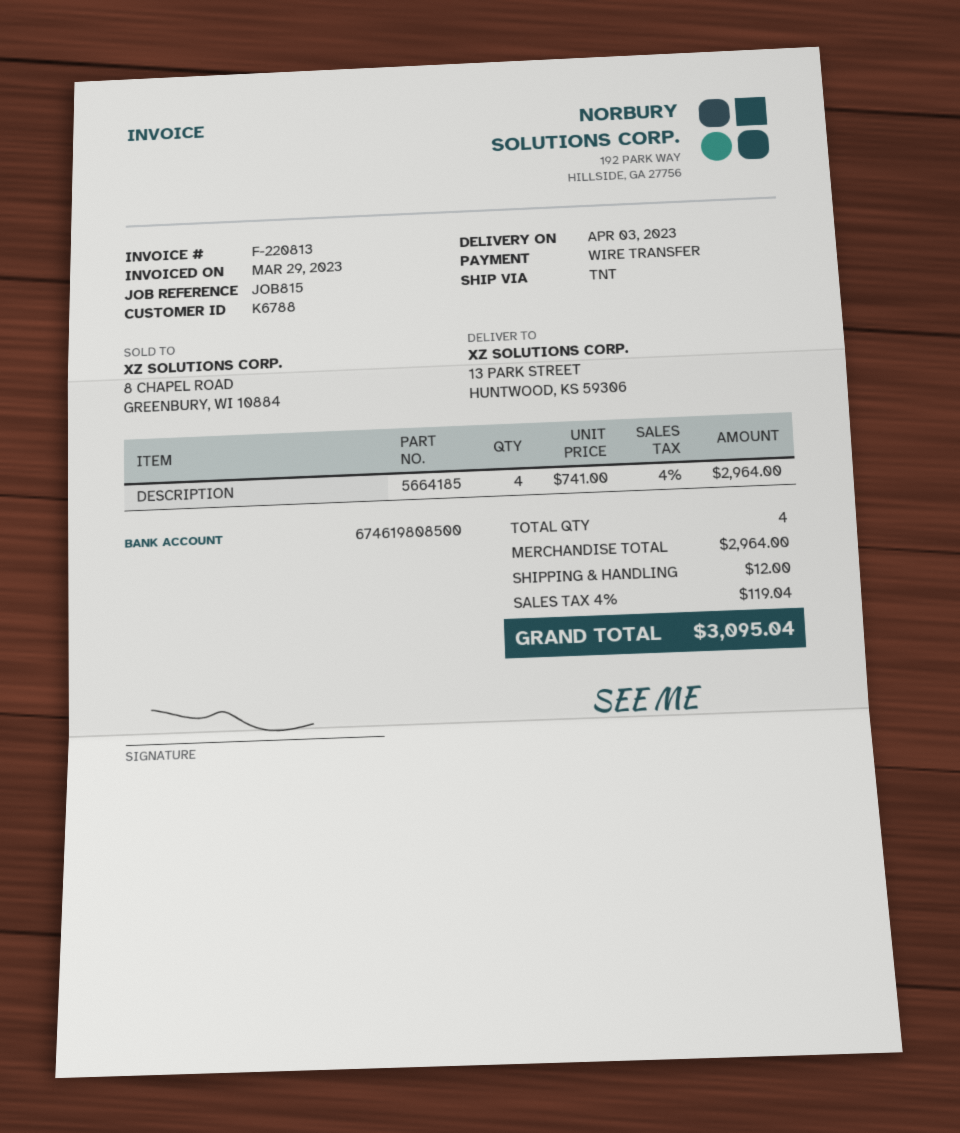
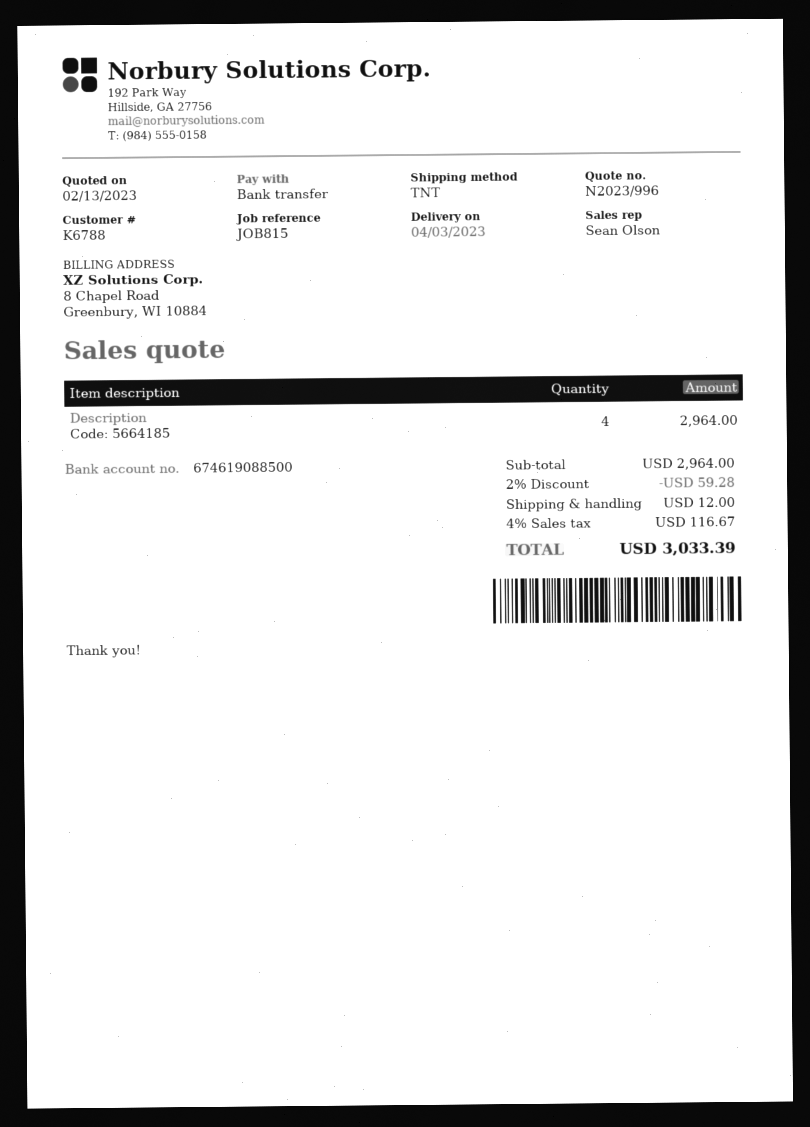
bank account: 674619808500 -> 674619088500
discount: none -> 2% = 59.28
tax: 4% = 119.04 -> 4% = 116.67
total: 3095.04 -> 3033.39

